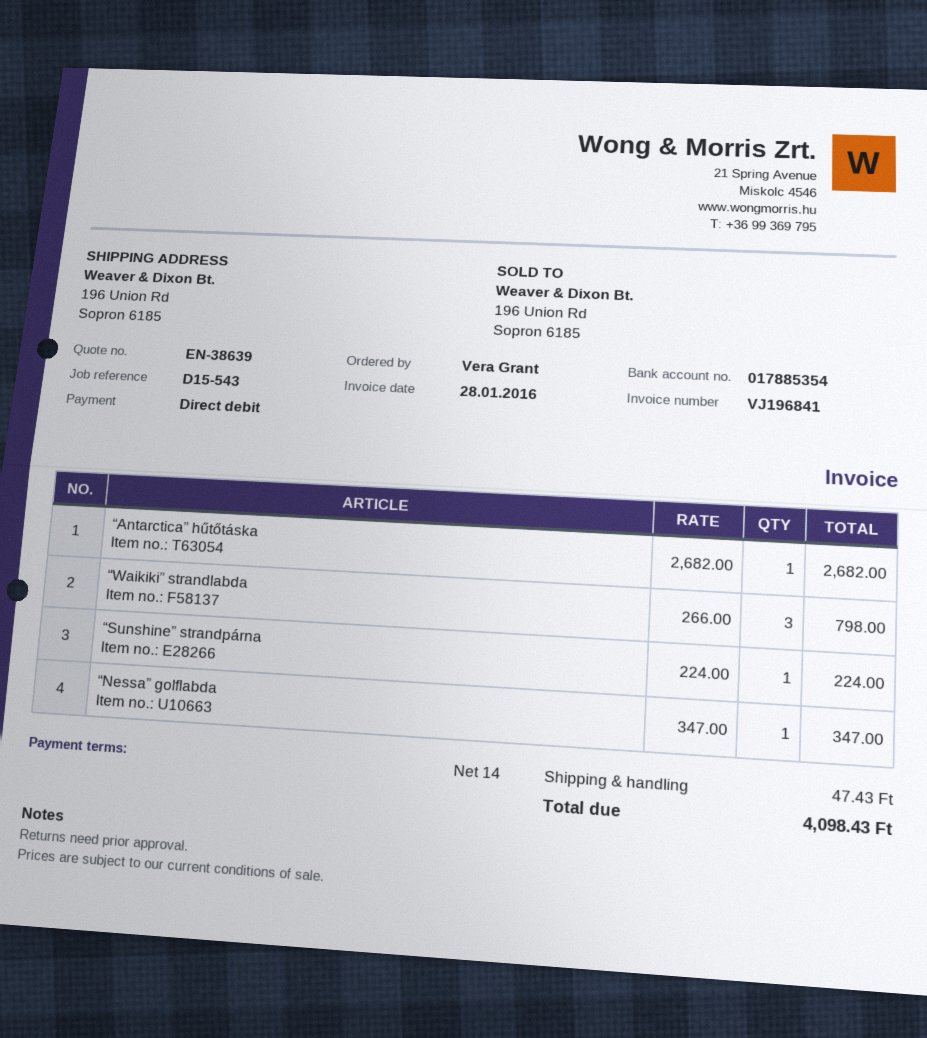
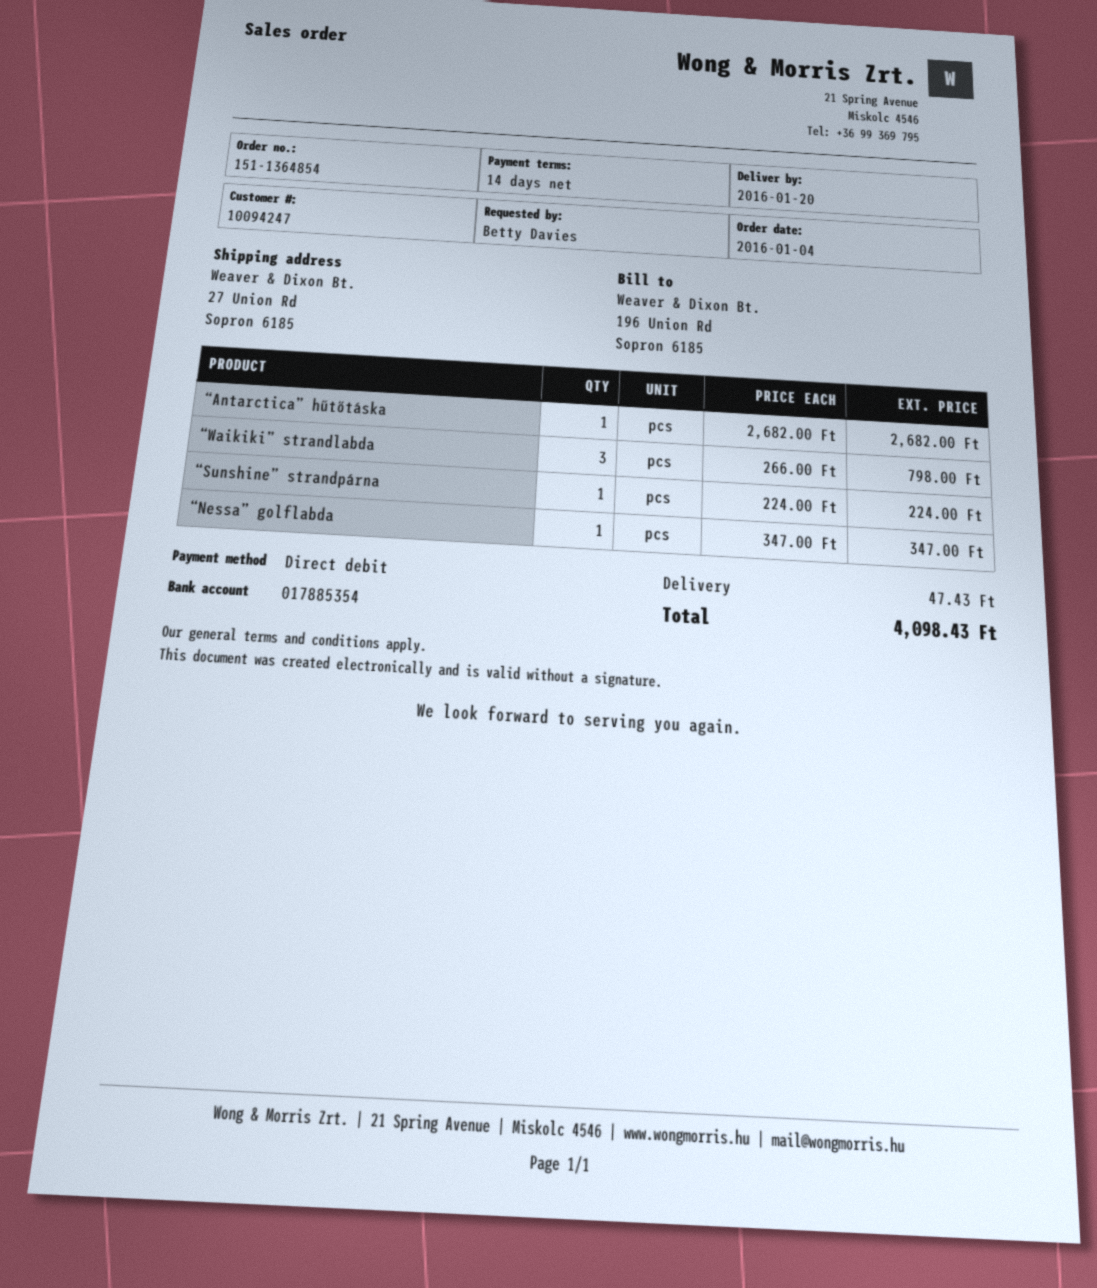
ordered by: Vera Grant -> Betty Davies
ship to: 196 Union Rd, Sopron 6185 -> 27 Union Rd, Sopron 6185

